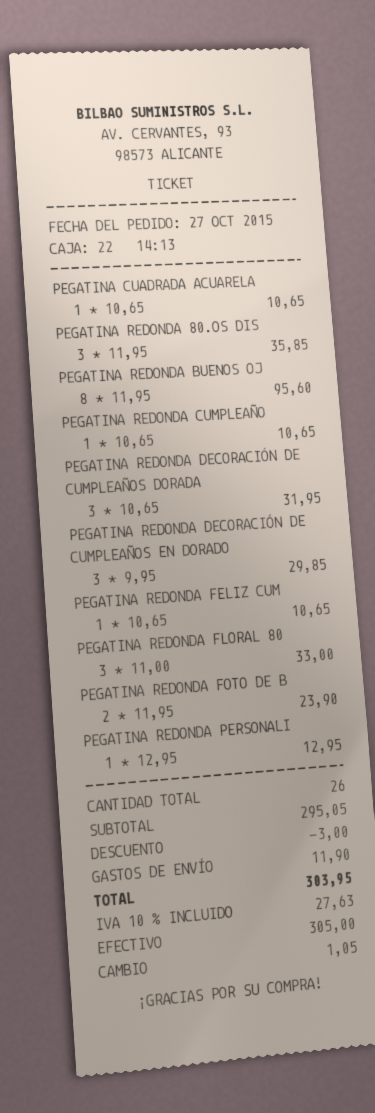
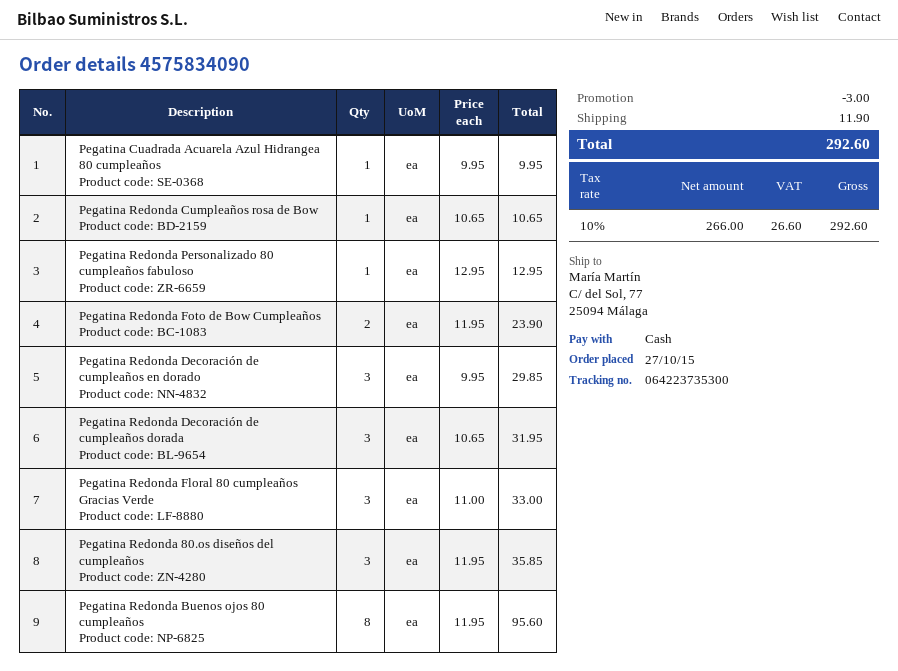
PEGATINA CUADRADA ACUARELA: 1 x 10.65 = 10.65 -> 1 x 9.95 = 9.95
PEGATINA REDONDA FELIZ CUM: 1 x 10.65 = 10.65 -> none
tax: 10% = 27.63 -> 10% = 26.60
total: 303.95 -> 292.60

